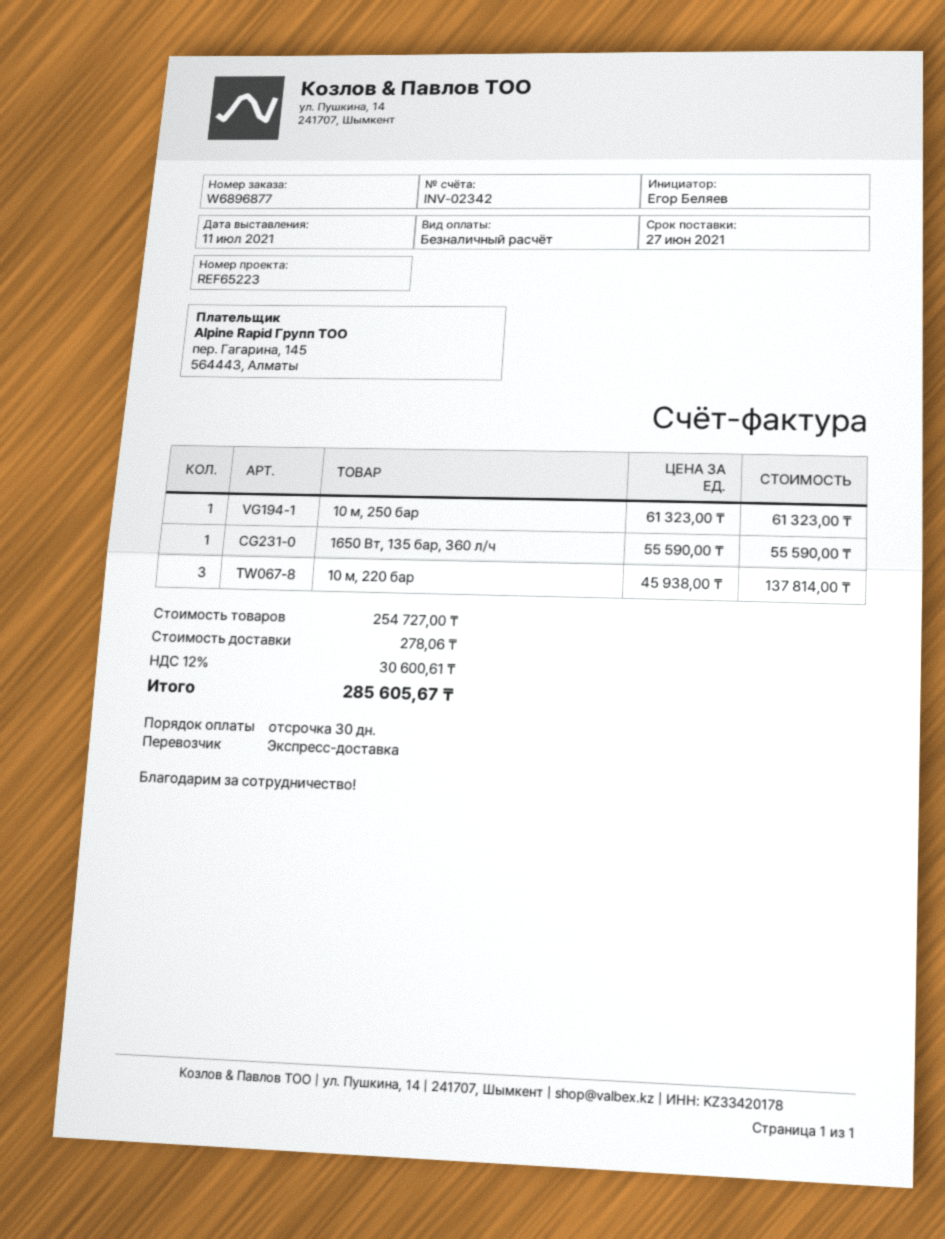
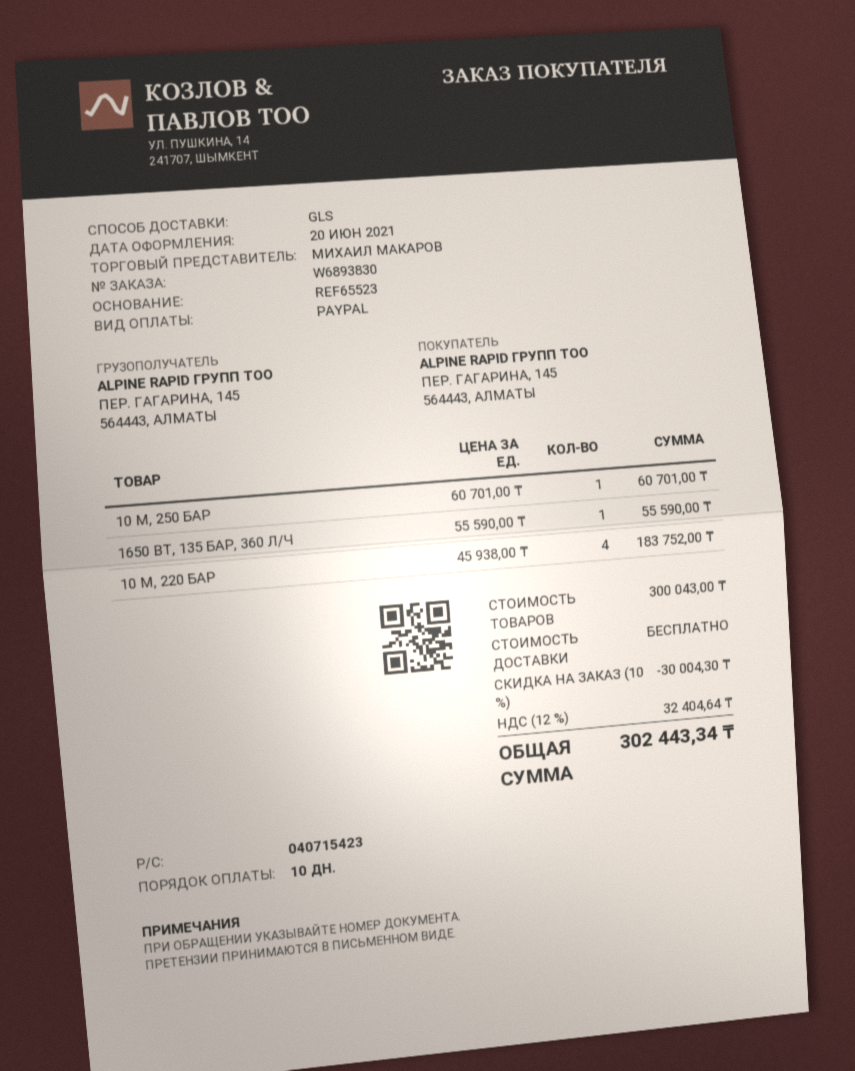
order number: W6896877 -> W6893830
payment terms: 30 days -> 10 days
reference: REF65223 -> REF65523
payment method: bank transfer -> PayPal
shipping method: express -> GLS
10 м, 250 бар: 1 x 61323.00 = 61323.00 -> 1 x 60701.00 = 60701.00
10 м, 220 бар: 3 x 45938.00 = 137814.00 -> 4 x 45938.00 = 183752.00
subtotal: 254727.00 -> 300043.00
discount: none -> 10% = 30004.30
shipping: 278.06 -> 0.00
tax: 12% = 30600.61 -> 12% = 32404.64
total: 285605.67 -> 302443.34

